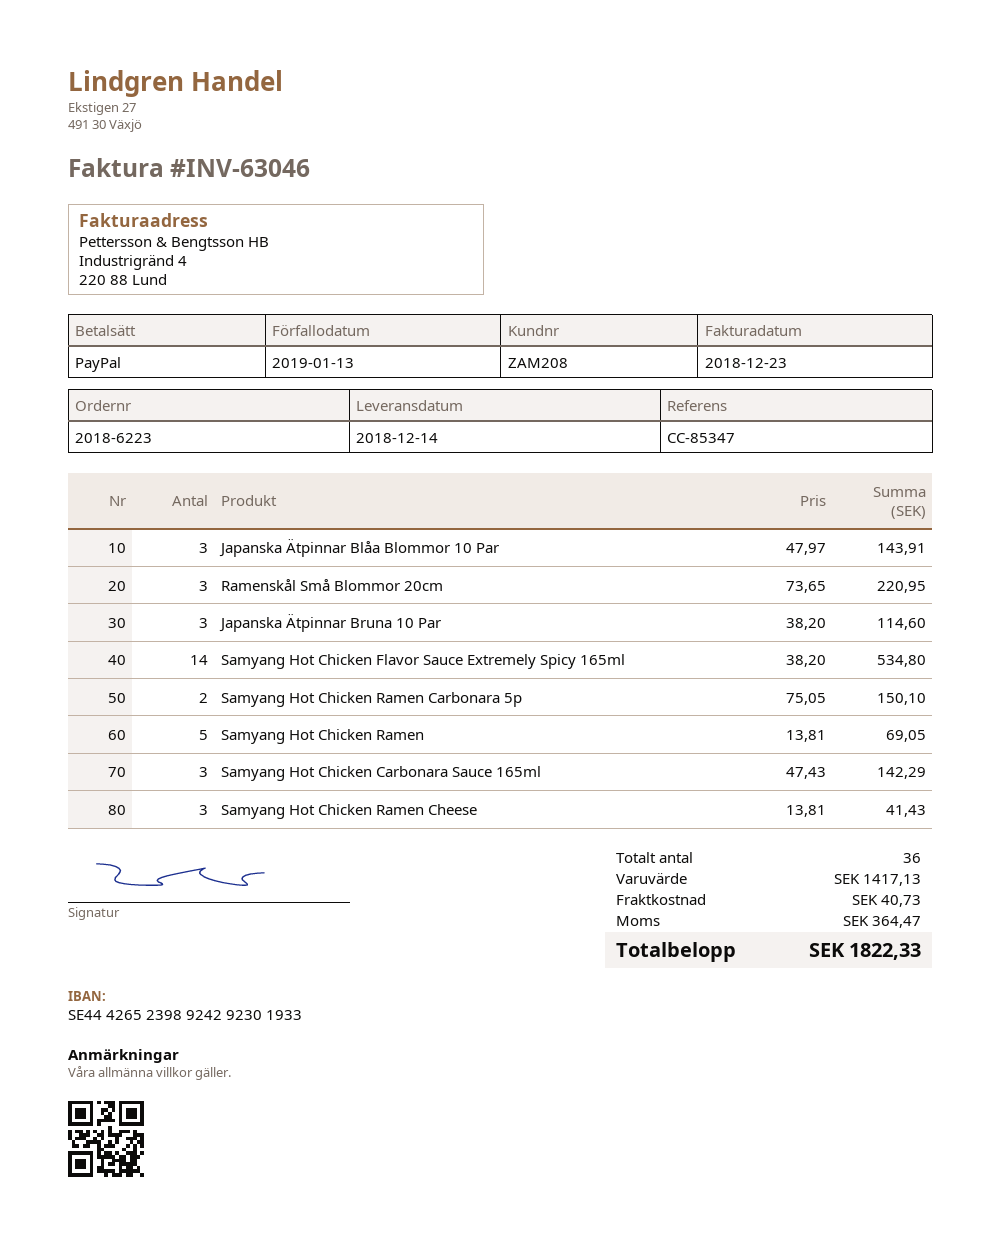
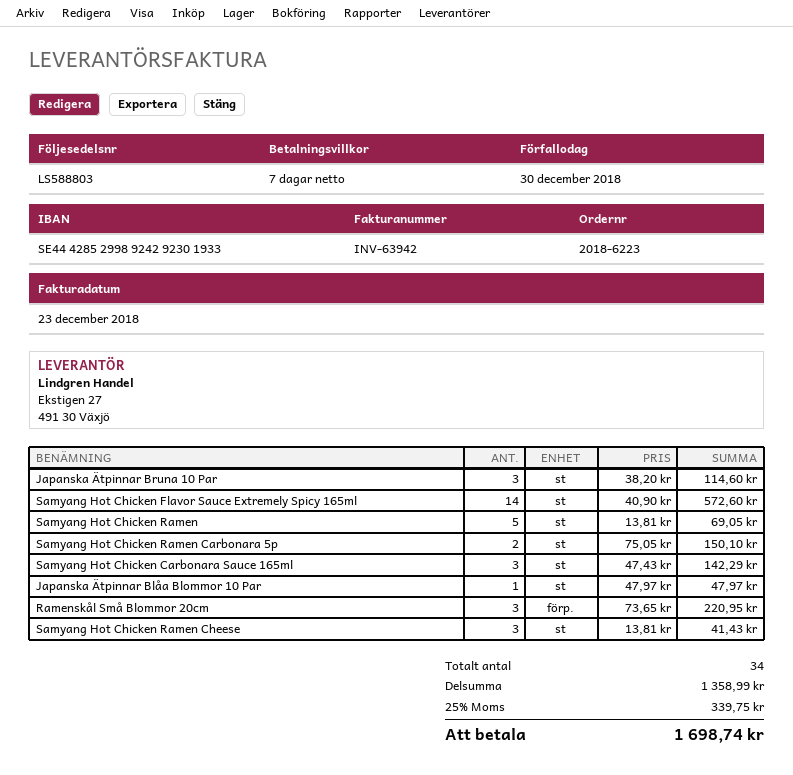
invoice number: INV-63046 -> INV-63942
due date: 2019-01-13 -> 2018-12-30
bank account: SE4442652398924292301933 -> SE4442852998924292301933
Japanska Ätpinnar Blåa Blommor 10 Par: 3 x 47.97 = 143.91 -> 1 x 47.97 = 47.97
Samyang Hot Chicken Flavor Sauce Extremely Spicy 165ml: 14 x 38.20 = 534.80 -> 14 x 40.90 = 572.60
total quantity: 36 -> 34
subtotal: 1417.13 -> 1358.99
shipping: 40.73 -> none
tax: 364.47 -> 339.75
total: 1822.33 -> 1698.74

